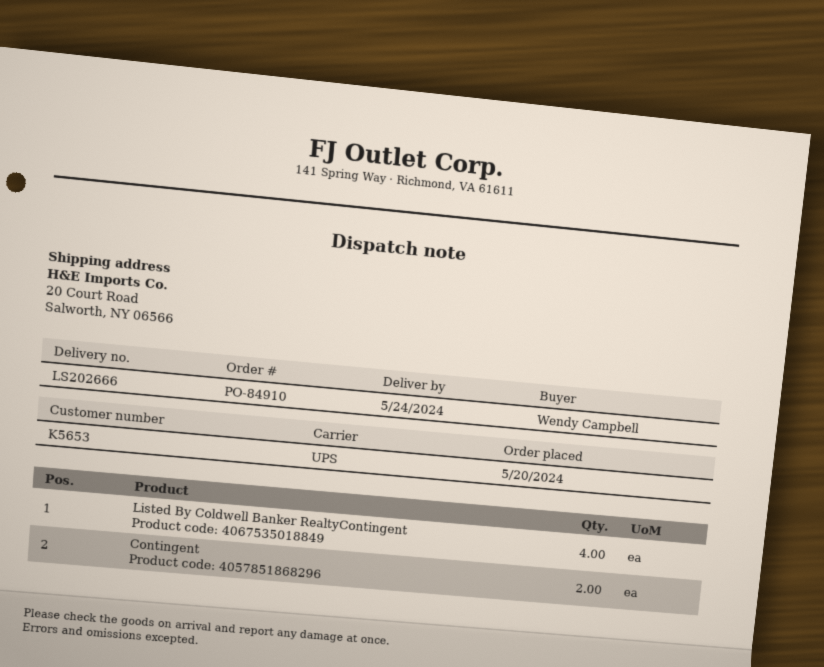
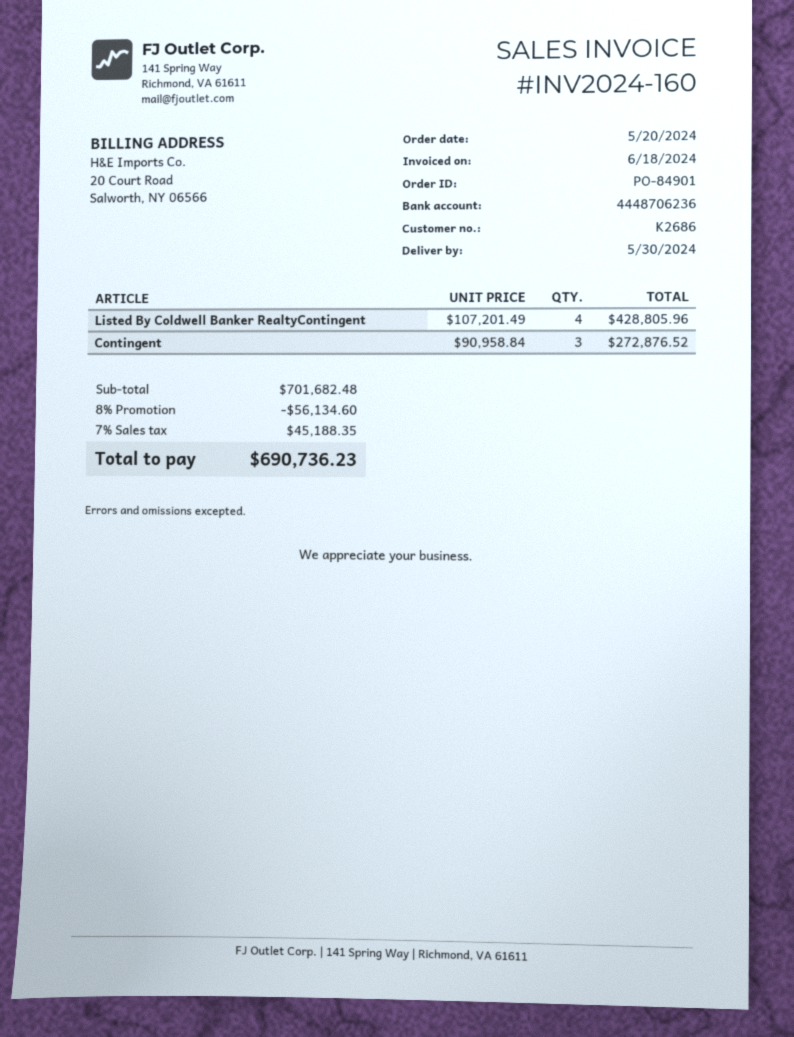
order number: PO-84910 -> PO-84901
delivery date: 2024-05-24 -> 2024-05-30
customer number: K5653 -> K2686
Contingent: 2 -> 3

